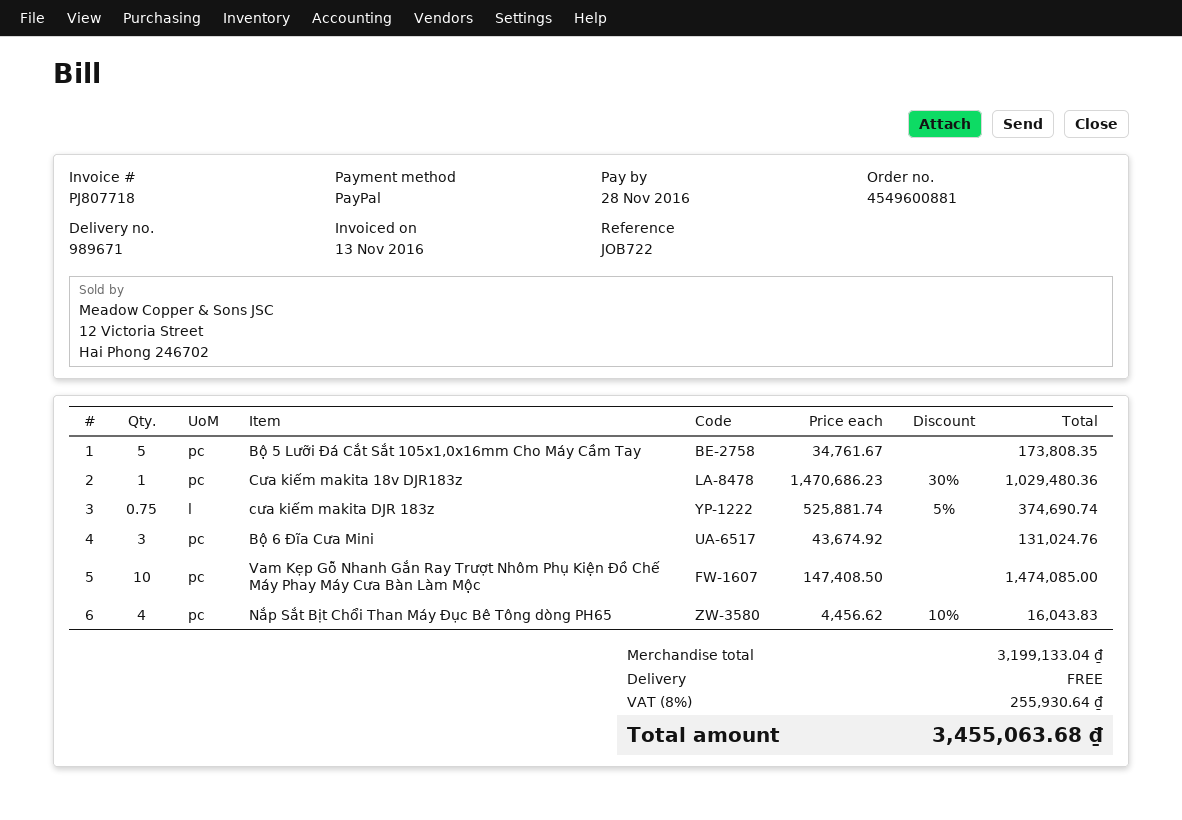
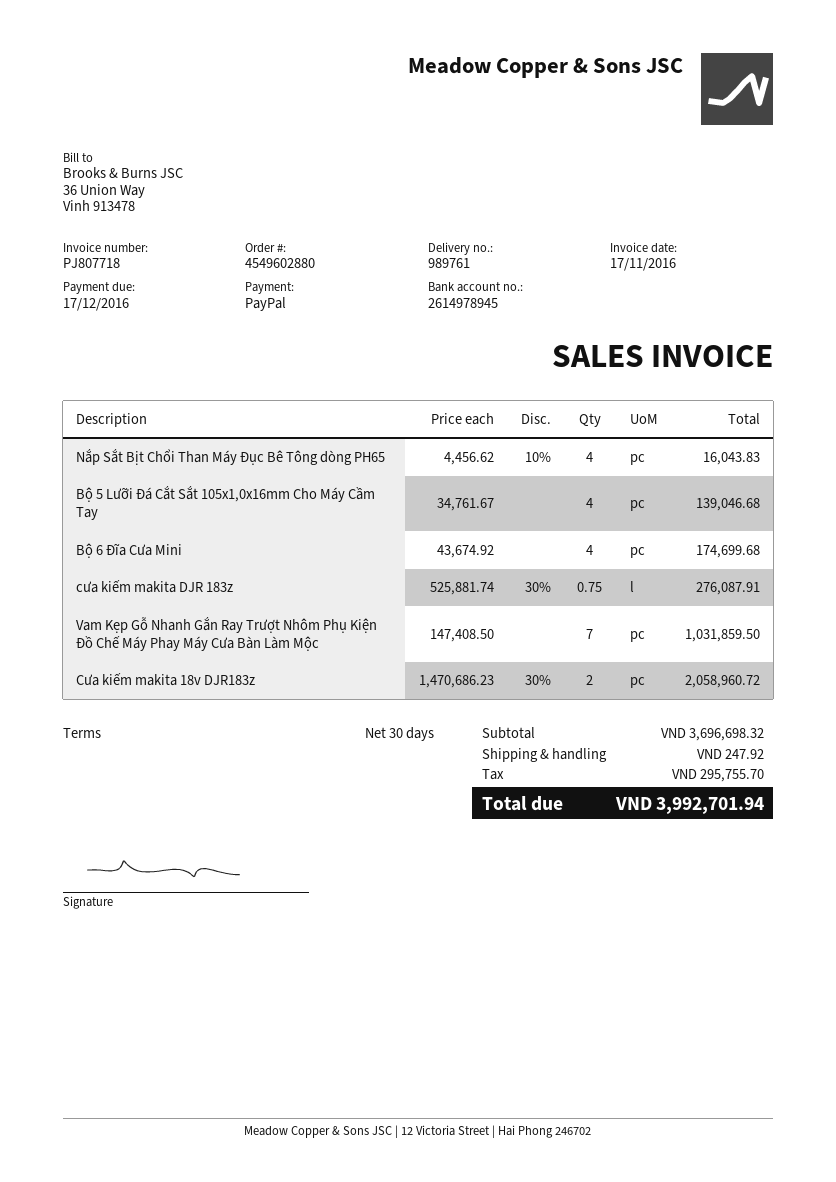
order number: 4549600881 -> 4549602880
delivery note number: 989671 -> 989761
invoice date: 2016-11-13 -> 2016-11-17
due date: 2016-11-28 -> 2016-12-17
Bộ 5 Lưỡi Đá Cắt Sắt 105x1,0x16mm Cho Máy Cầm Tay: 5 x 34761.67 = 173808.35 -> 4 x 34761.67 = 139046.68
Cưa kiếm makita 18v DJR183z: 1 x 1470686.23 - 30% = 1029480.36 -> 2 x 1470686.23 - 30% = 2058960.72
cưa kiếm makita DJR 183z: 0.75 x 525881.74 - 5% = 374690.74 -> 0.75 x 525881.74 - 30% = 276087.91
Bộ 6 Đĩa Cưa Mini: 3 x 43674.92 = 131024.76 -> 4 x 43674.92 = 174699.68
Vam Kẹp Gỗ Nhanh Gắn Ray Trượt Nhôm Phụ Kiện Đồ Chế Máy Phay Máy Cưa Bàn Làm Mộc: 10 x 147408.50 = 1474085.00 -> 7 x 147408.50 = 1031859.50
subtotal: 3199133.04 -> 3696698.32
shipping: 0.00 -> 247.92
tax: 255930.64 -> 295755.70
total: 3455063.68 -> 3992701.94

